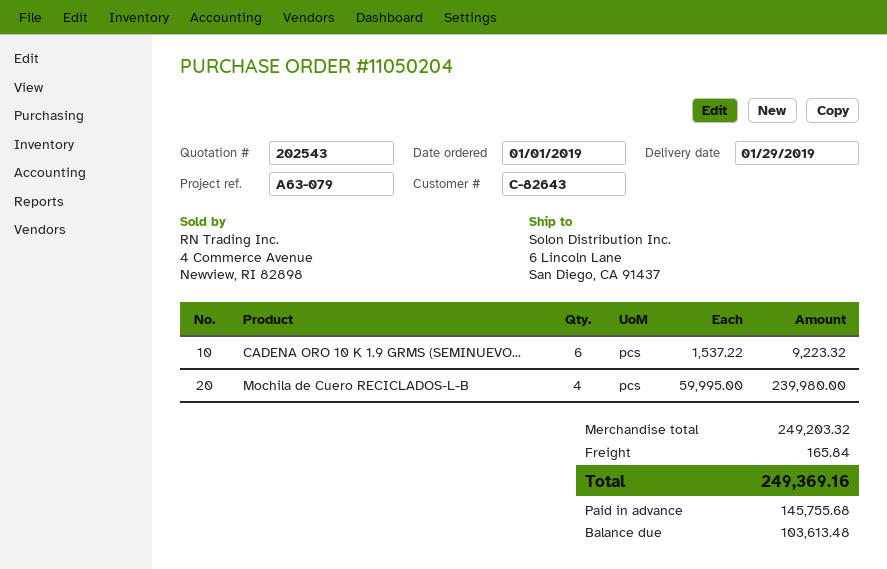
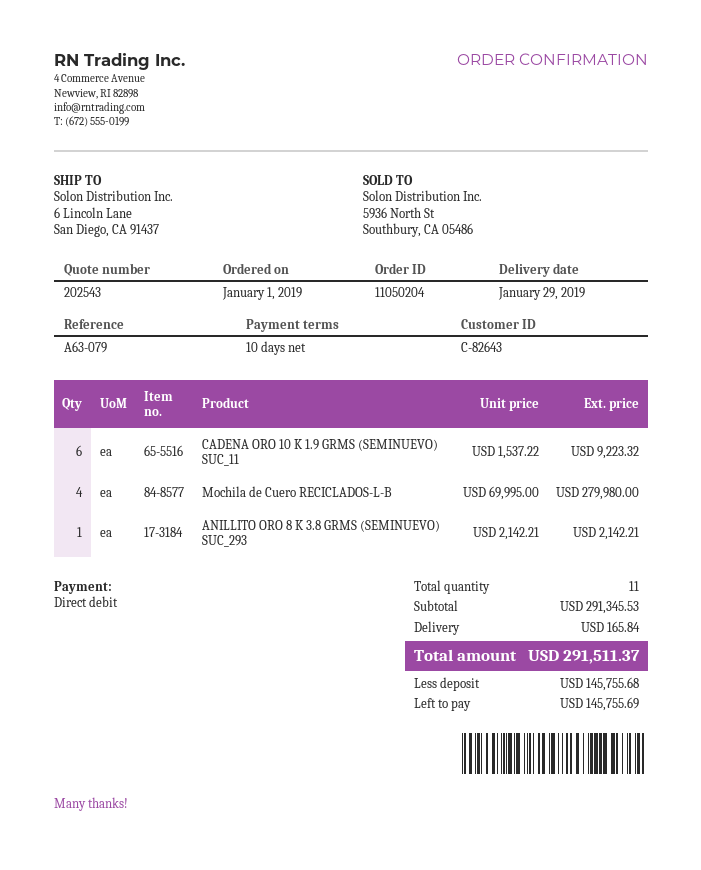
Mochila de Cuero RECICLADOS-L-B: 4 x 59995.00 = 239980.00 -> 4 x 69995.00 = 279980.00
ANILLITO ORO 8 K 3.8 GRMS (SEMINUEVO) SUC_293: none -> 1 x 2142.21 = 2142.21
subtotal: 249203.32 -> 291345.53
total: 249369.16 -> 291511.37
balance: 103613.48 -> 145755.69

